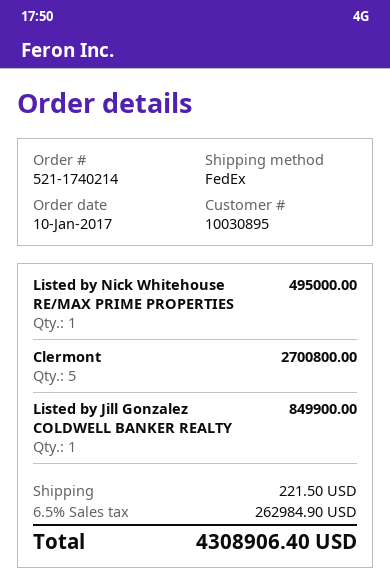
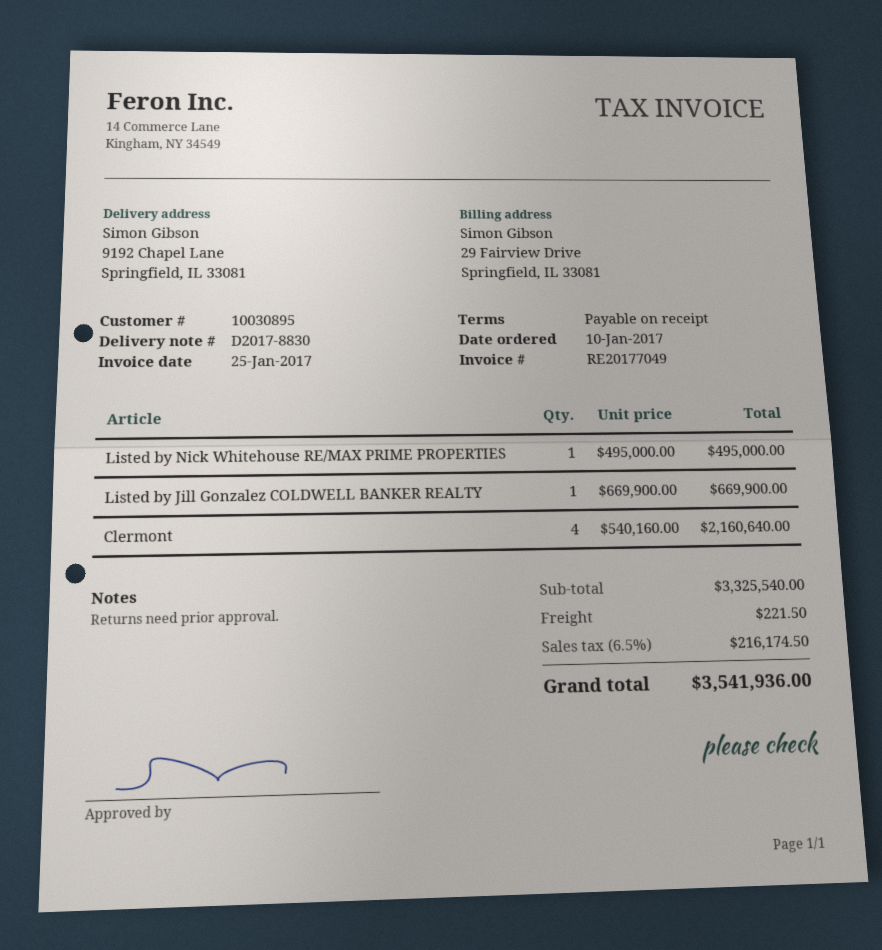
Clermont: 5 for 2700800.00 -> 4 for 2160640.00
Listed by Jill Gonzalez COLDWELL BANKER REALTY: 1 for 849900.00 -> 1 for 669900.00
tax: 6.5% = 262984.90 -> 6.5% = 216174.50
total: 4308906.40 -> 3541936.00

